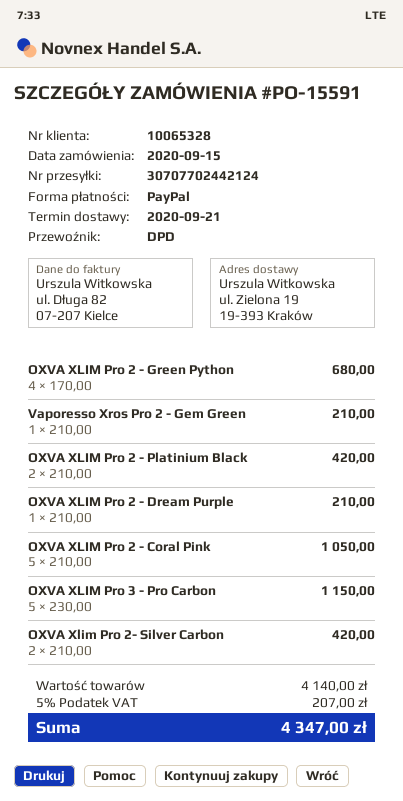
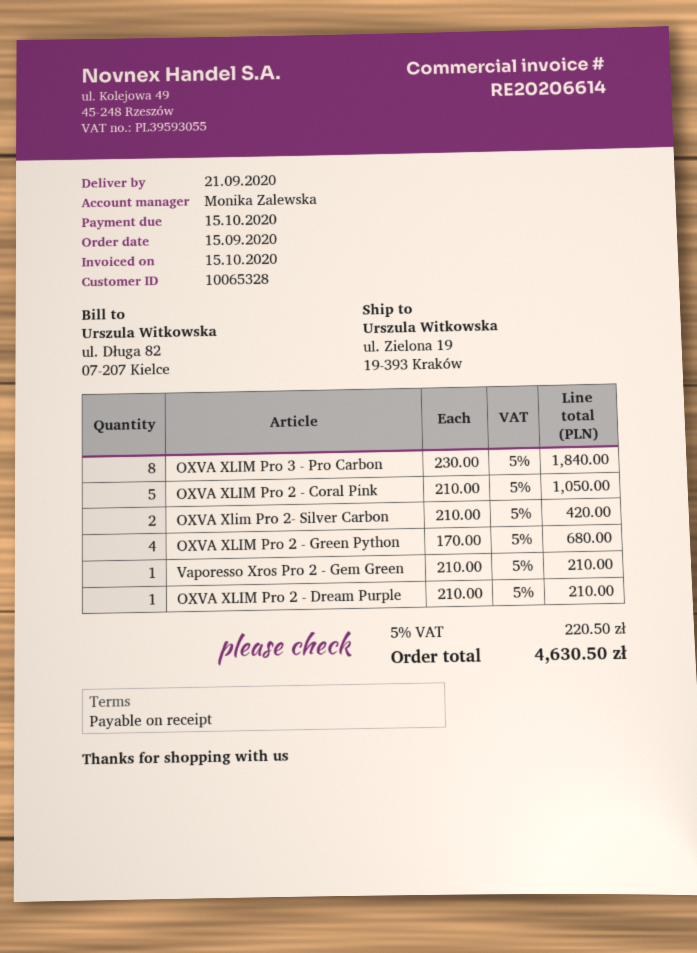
OXVA XLIM Pro 2 - Platinium Black: 2 x 210.00 = 420.00 -> none
OXVA XLIM Pro 3 - Pro Carbon: 5 x 230.00 = 1150.00 -> 8 x 230.00 = 1840.00
tax: 5% = 207.00 -> 5% = 220.50
total: 4347.00 -> 4630.50

